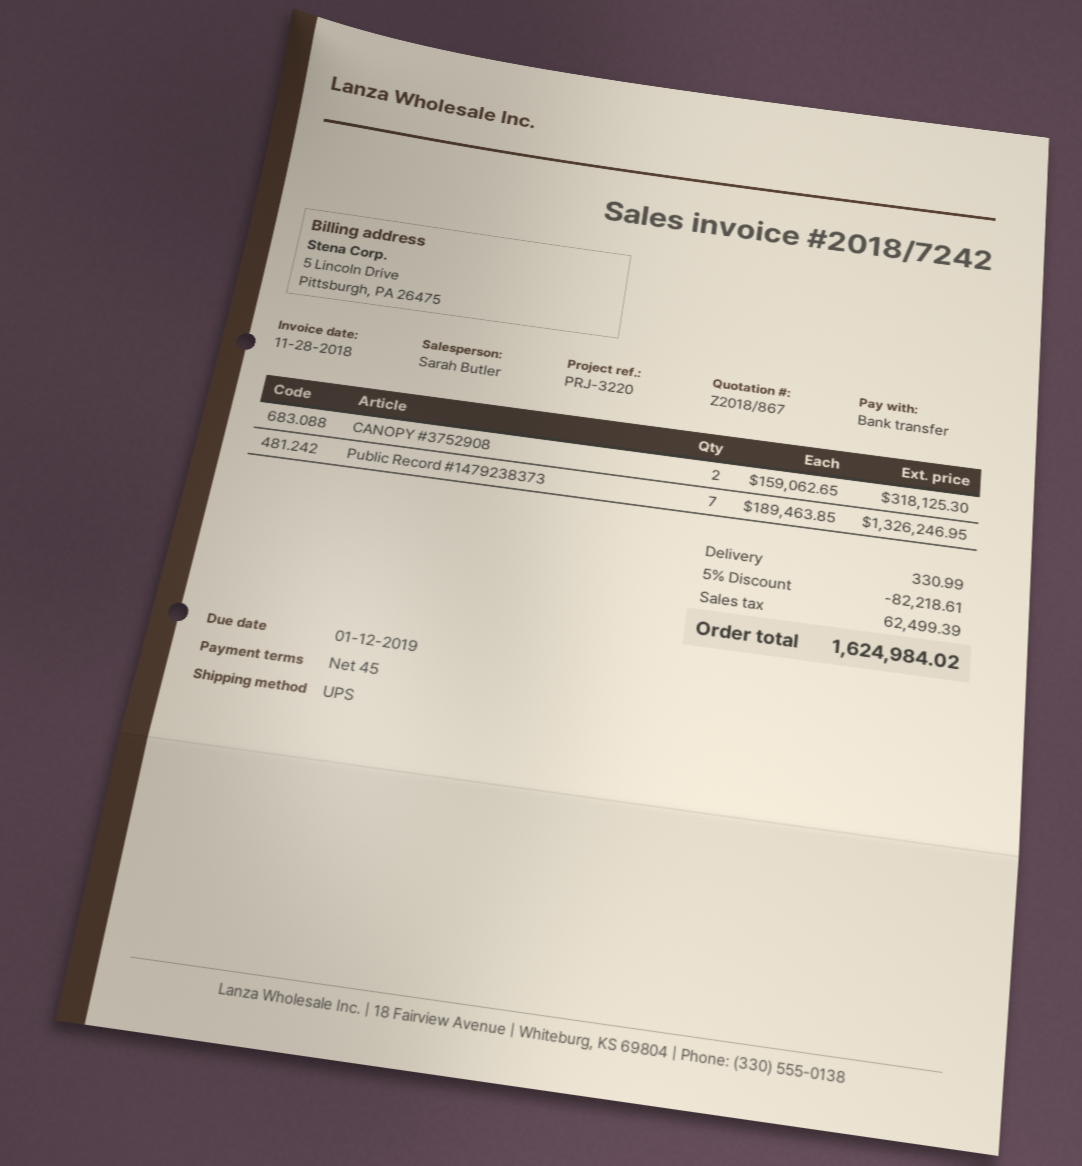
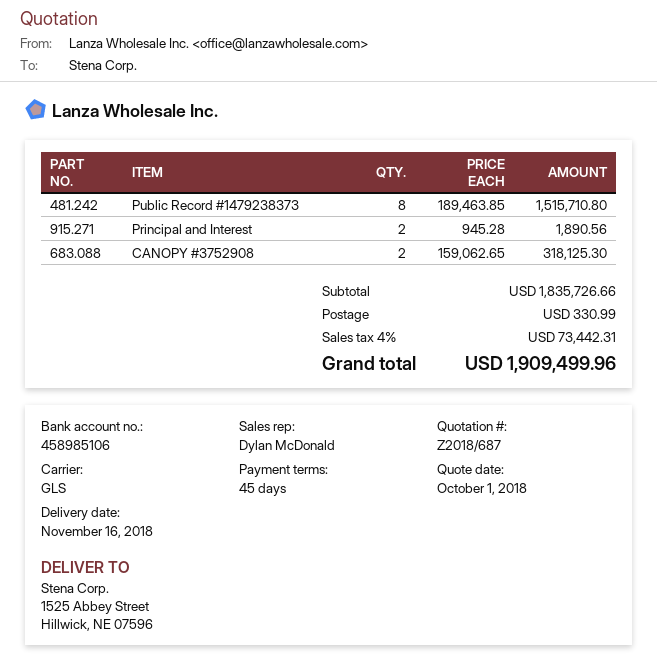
quote number: Z2018/867 -> Z2018/687
sales rep: Sarah Butler -> Dylan McDonald
shipping method: UPS -> GLS
Public Record #1479238373: 7 x 189463.85 = 1326246.95 -> 8 x 189463.85 = 1515710.80
Principal and Interest: none -> 2 x 945.28 = 1890.56
discount: 5% = 82218.61 -> none
tax: 62499.39 -> 73442.31
total: 1624984.02 -> 1909499.96

